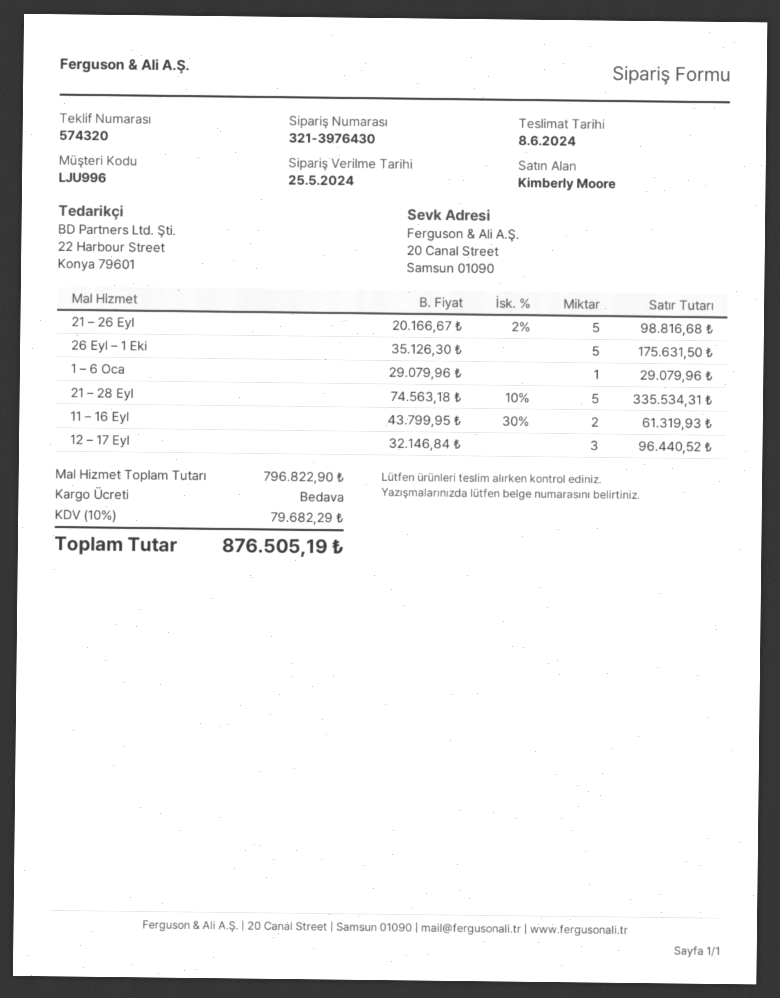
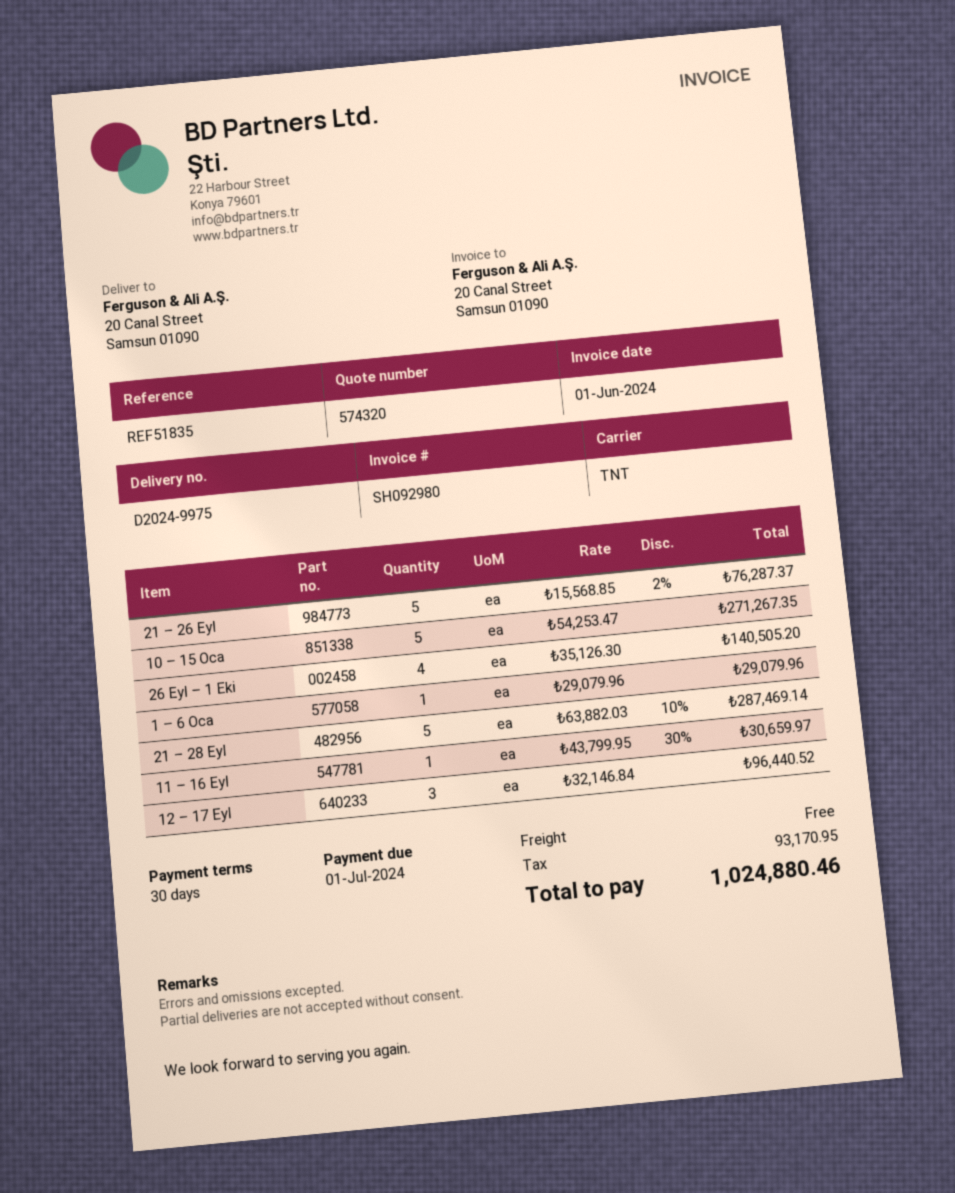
21 – 26 Eyl: 5 x 20166.67 - 2% = 98816.68 -> 5 x 15568.85 - 2% = 76287.37
26 Eyl – 1 Eki: 5 x 35126.30 = 175631.50 -> 4 x 35126.30 = 140505.20
21 – 28 Eyl: 5 x 74563.18 - 10% = 335534.31 -> 5 x 63882.03 - 10% = 287469.14
11 – 16 Eyl: 2 x 43799.95 - 30% = 61319.93 -> 1 x 43799.95 - 30% = 30659.97
10 – 15 Oca: none -> 5 x 54253.47 = 271267.35
tax: 79682.29 -> 93170.95
total: 876505.19 -> 1024880.46

